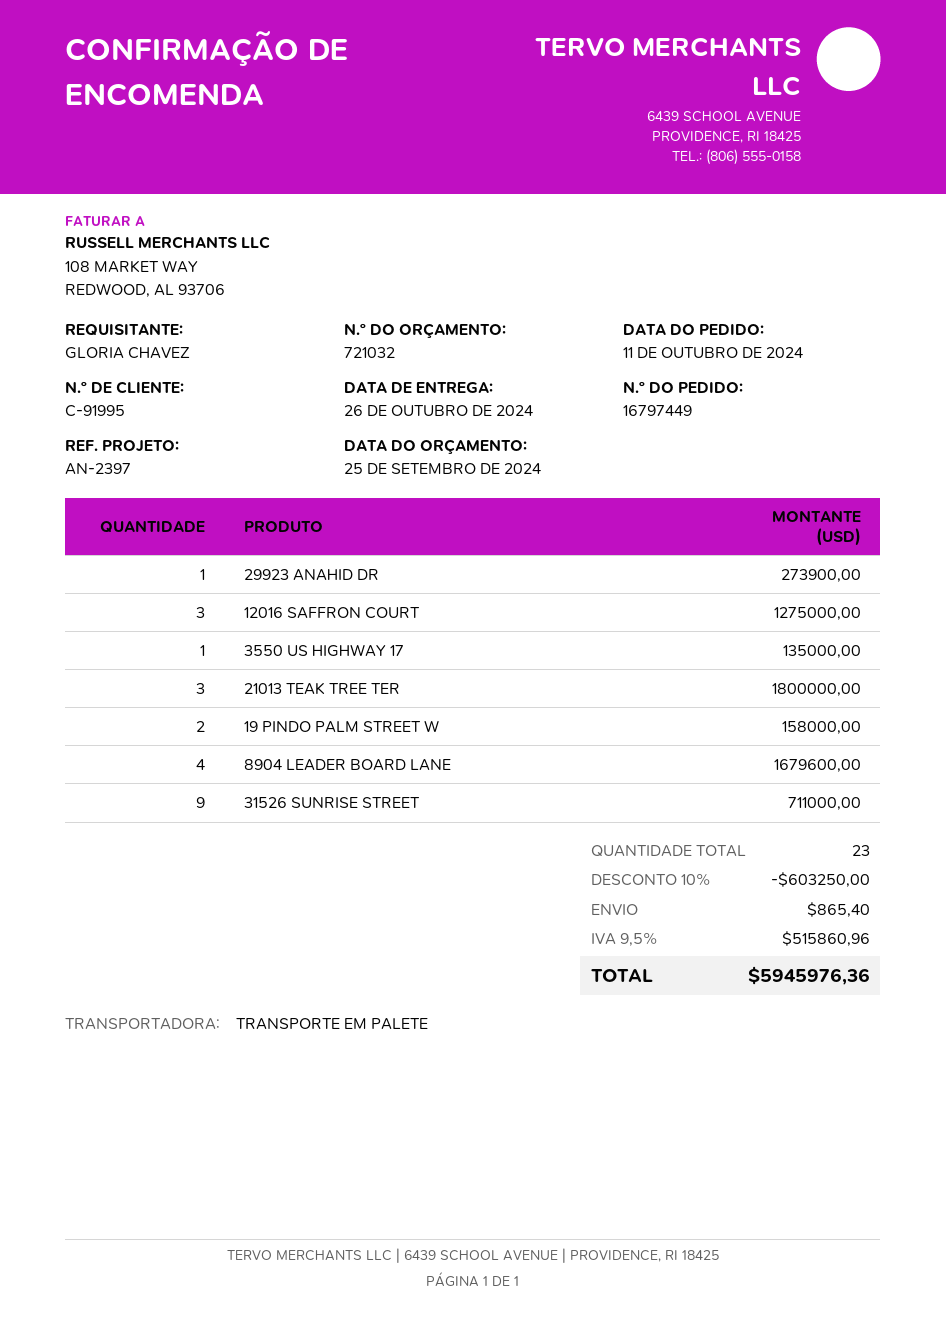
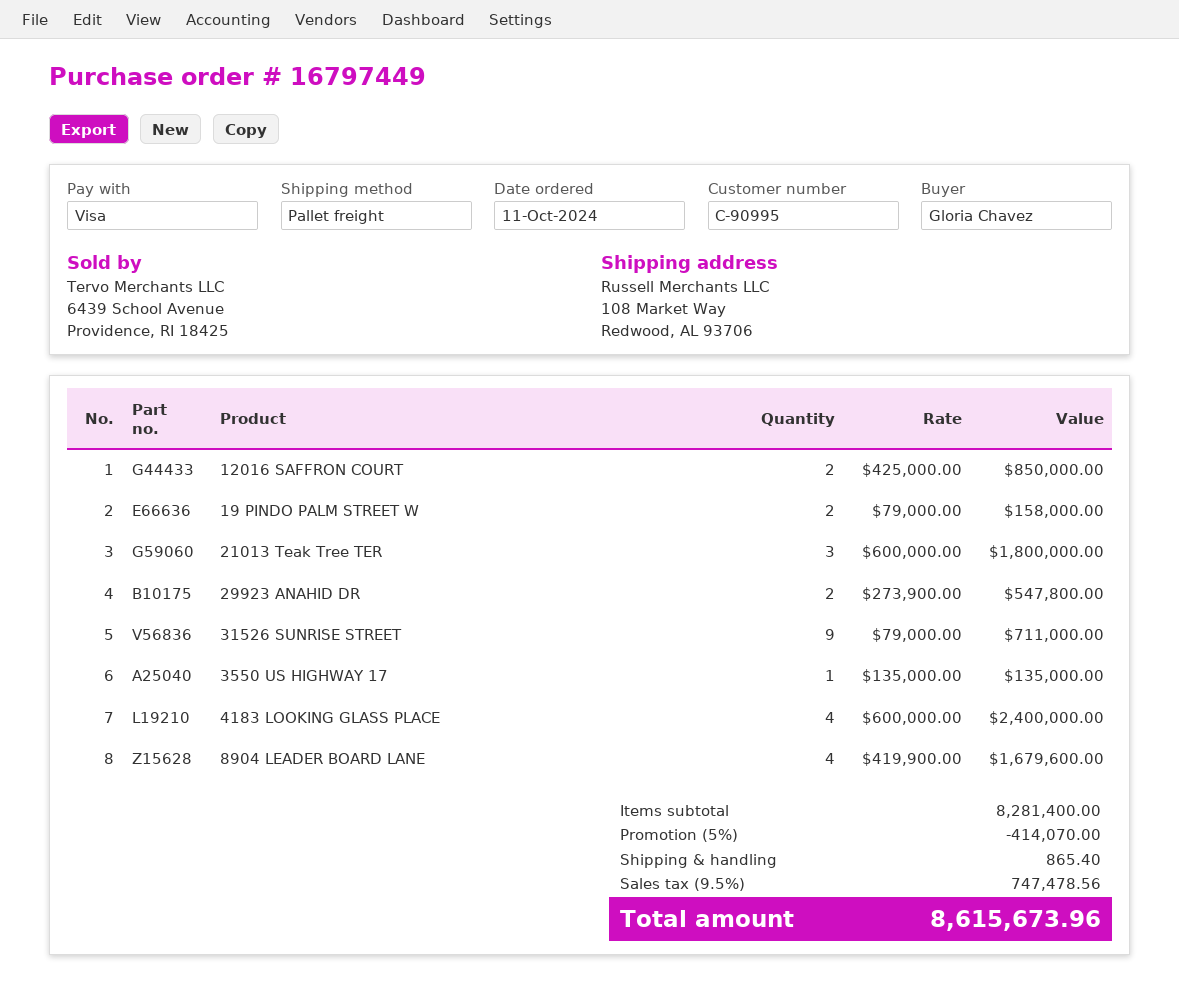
customer number: C-91995 -> C-90995
29923 ANAHID DR: 1 for 273900.00 -> 2 for 547800.00
12016 SAFFRON COURT: 3 for 1275000.00 -> 2 for 850000.00
4183 LOOKING GLASS PLACE: none -> 4 for 2400000.00
discount: 10% = 603250.00 -> 5% = 414070.00
tax: 9.5% = 515860.96 -> 9.5% = 747478.56
total: 5945976.36 -> 8615673.96

